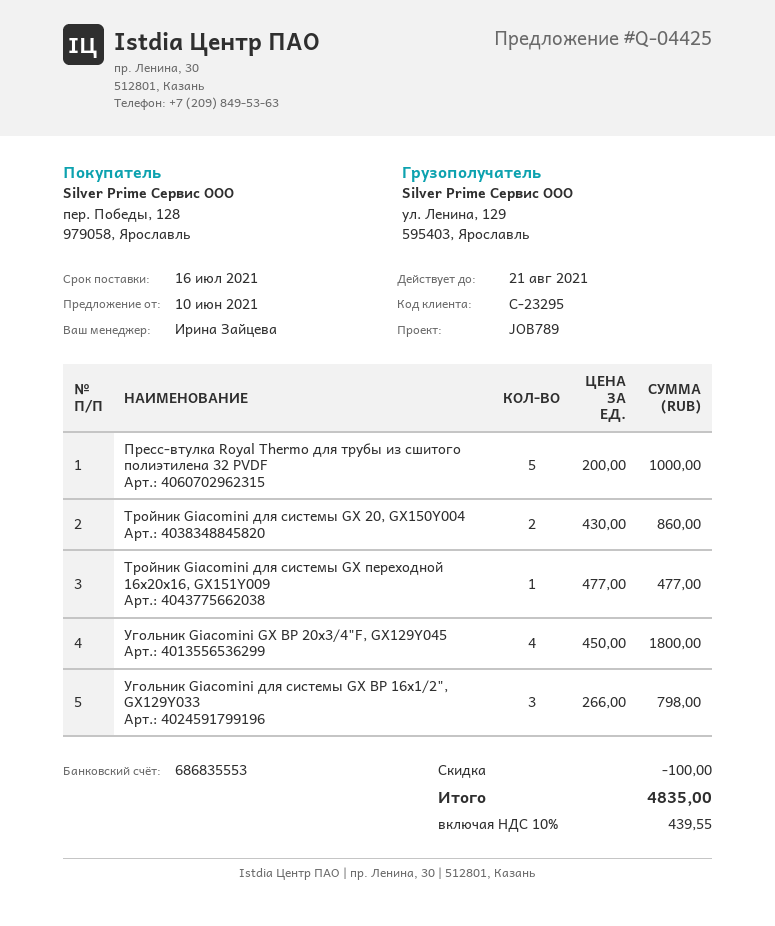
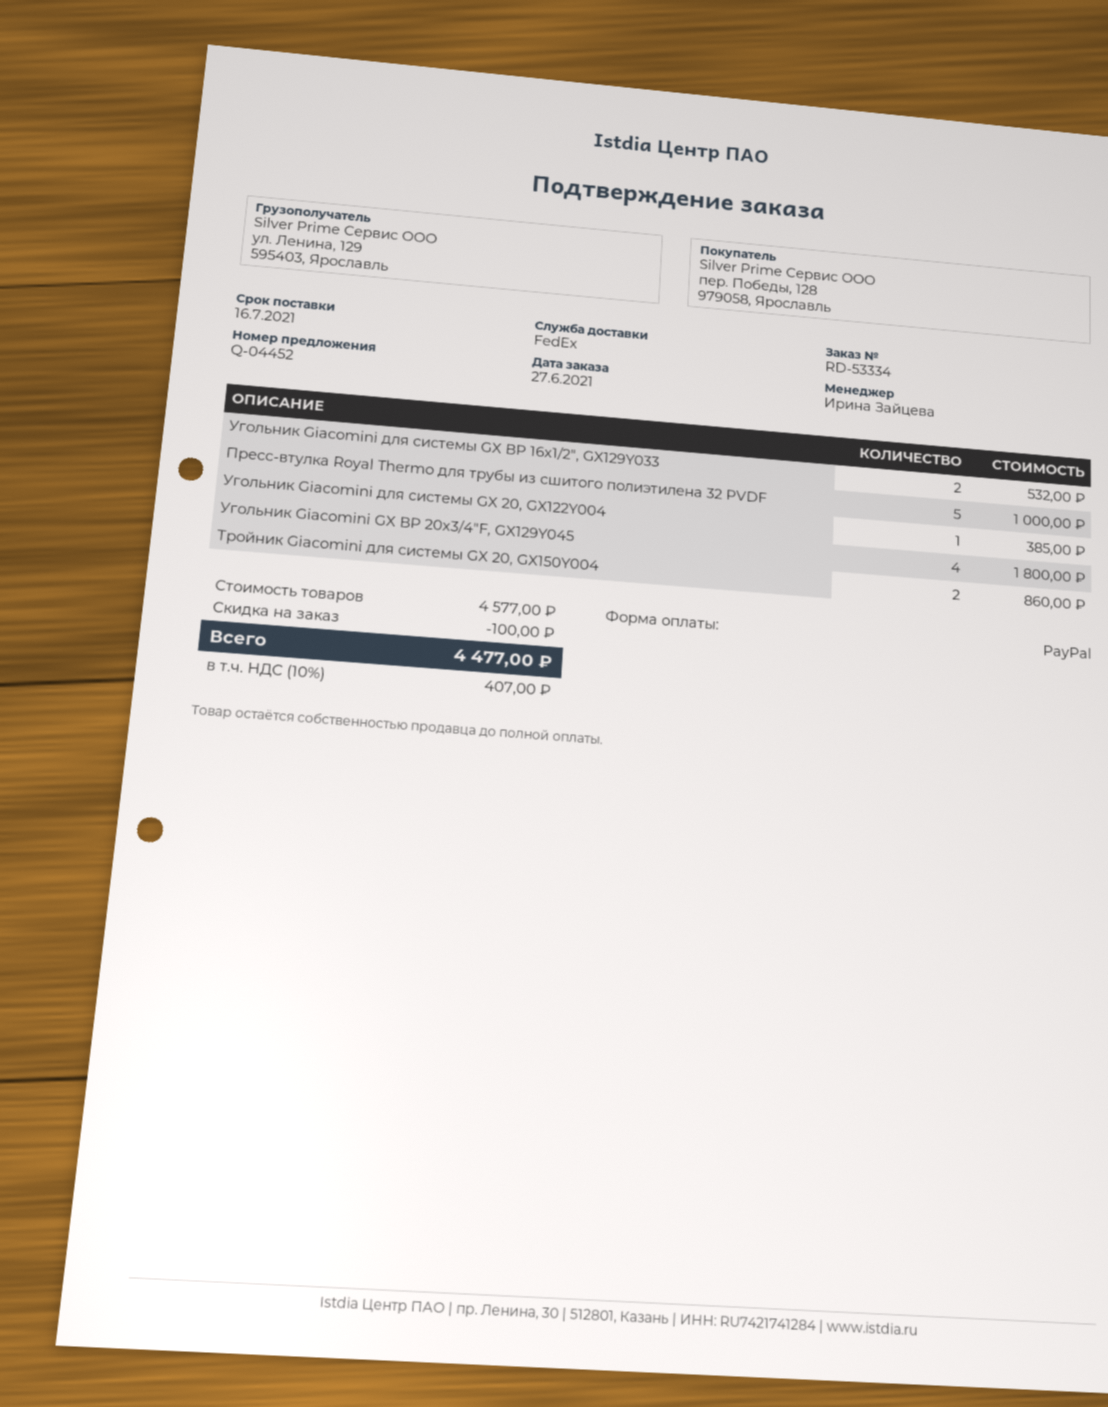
quote number: Q-04425 -> Q-04452
Тройник Giacomini для системы GX переходной 16x20x16, GX151Y009: 1 for 477.00 -> none
Угольник Giacomini для системы GX ВР 16x1/2", GX129Y033: 3 for 798.00 -> 2 for 532.00
Угольник Giacomini для системы GX 20, GX122Y004: none -> 1 for 385.00
tax: 10% = 439.55 -> 10% = 407.00
total: 4835.00 -> 4477.00

